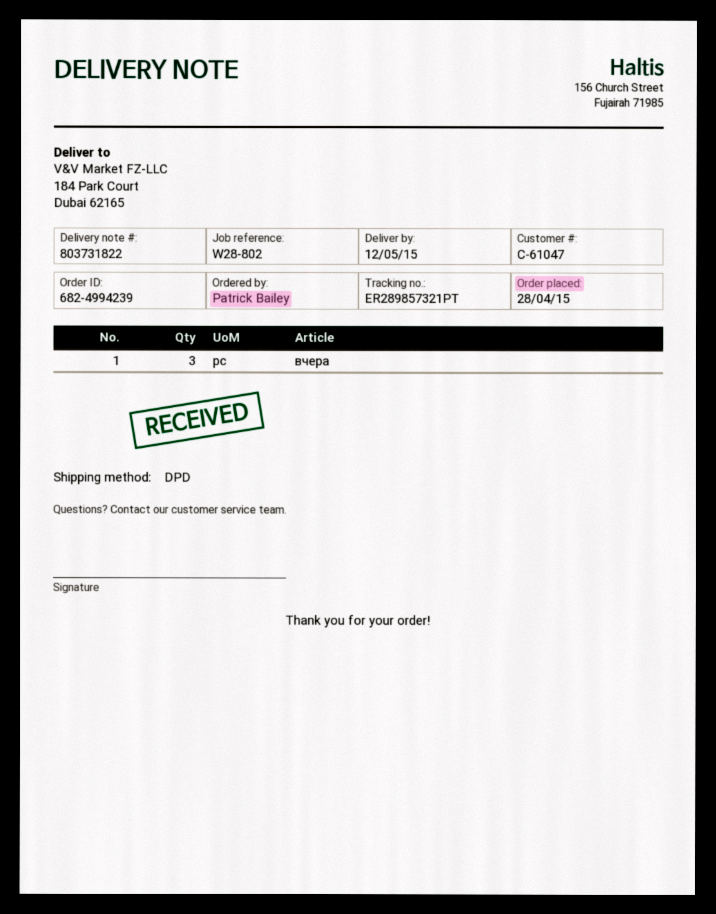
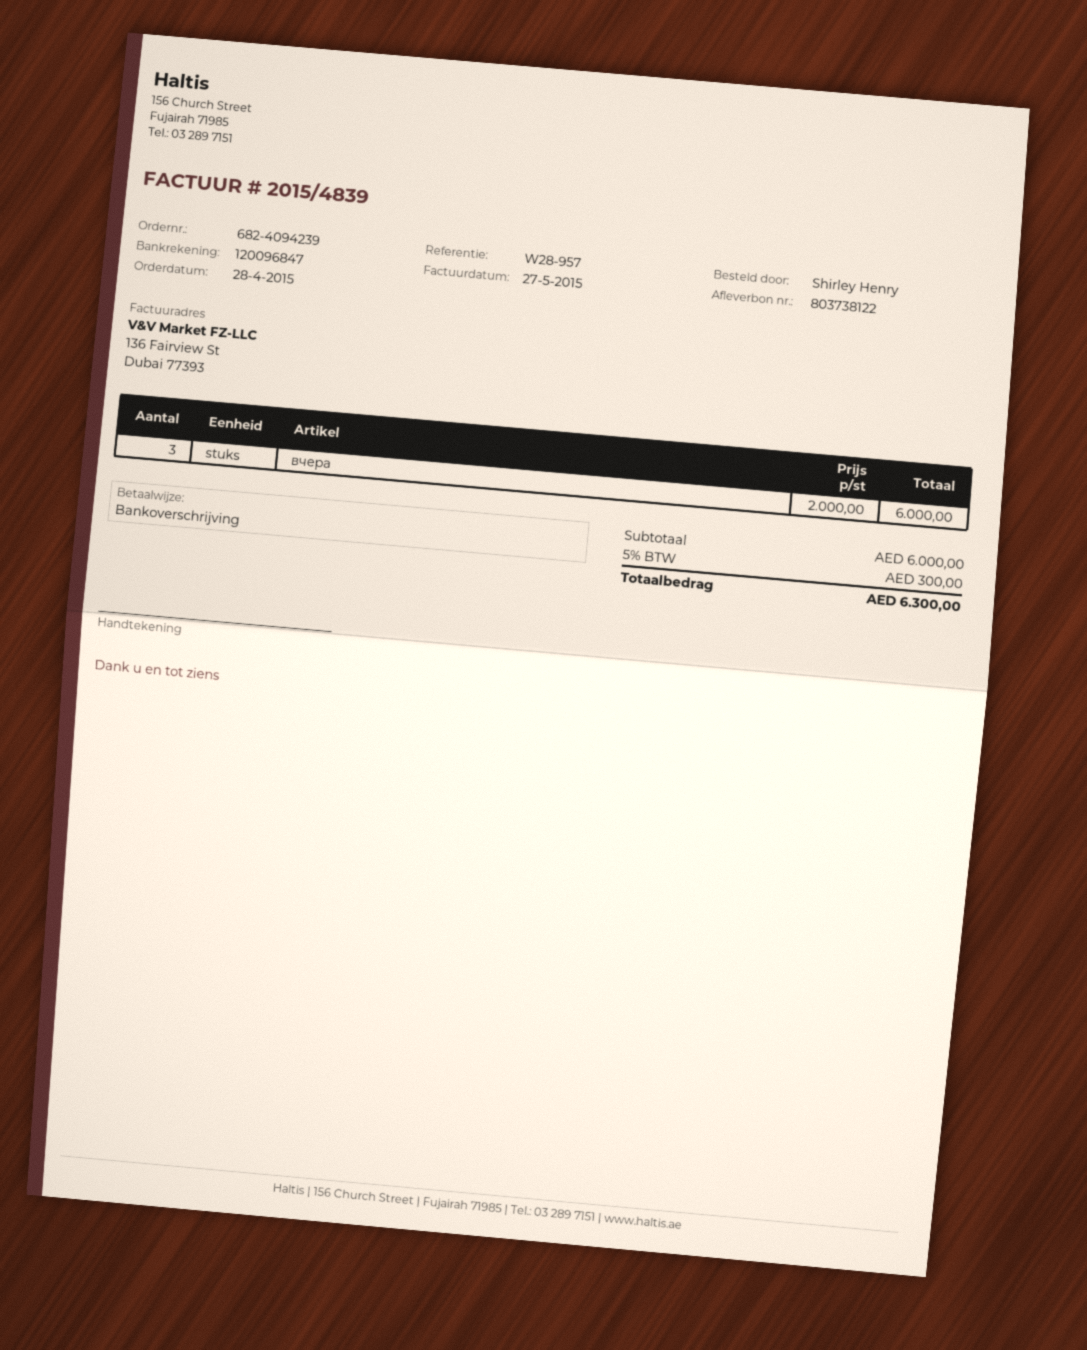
order number: 682-4994239 -> 682-4094239
delivery note number: 803731822 -> 803738122
reference: W28-802 -> W28-957
ordered by: Patrick Bailey -> Shirley Henry

